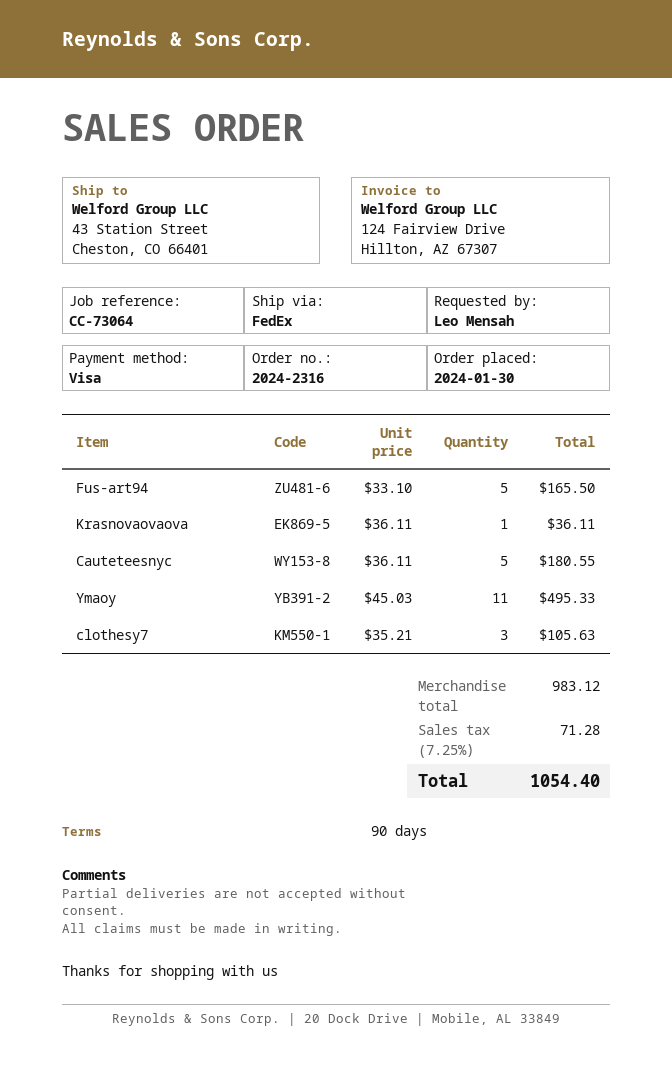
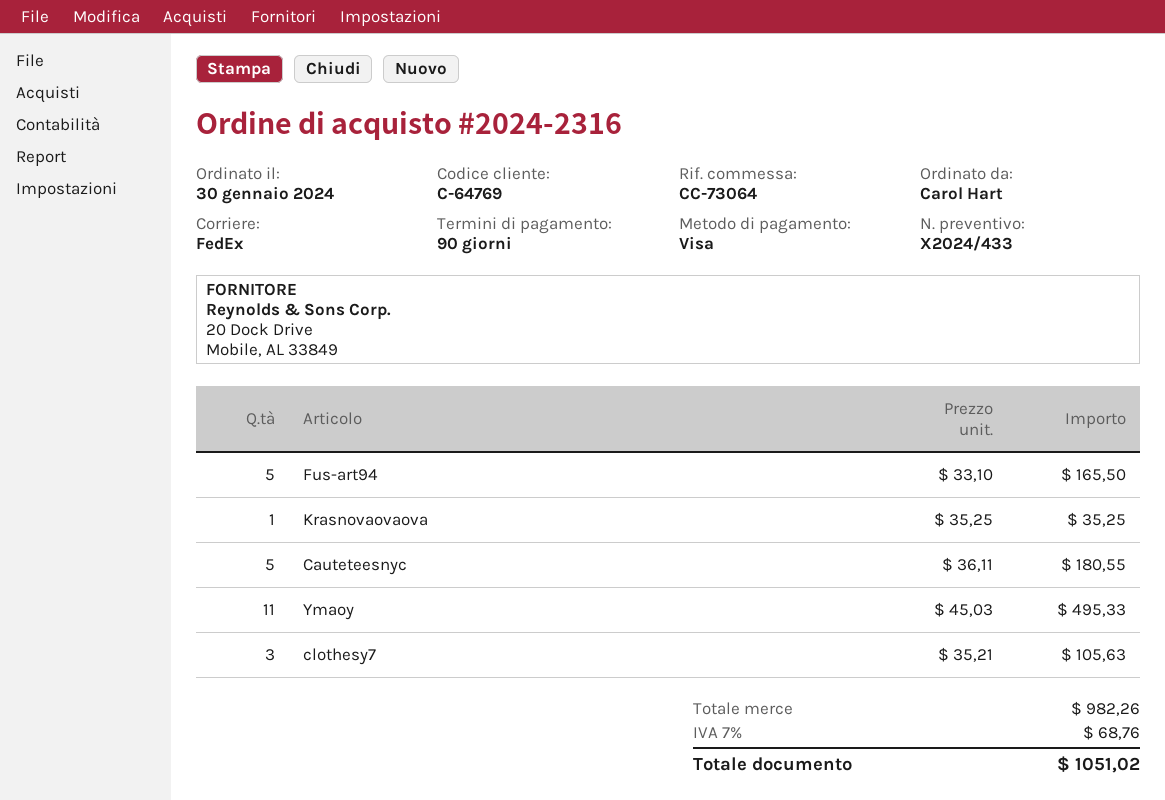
ordered by: Leo Mensah -> Carol Hart
Krasnovaovaova: 1 x 36.11 = 36.11 -> 1 x 35.25 = 35.25
subtotal: 983.12 -> 982.26
tax: 7.25% = 71.28 -> 7% = 68.76
total: 1054.40 -> 1051.02

